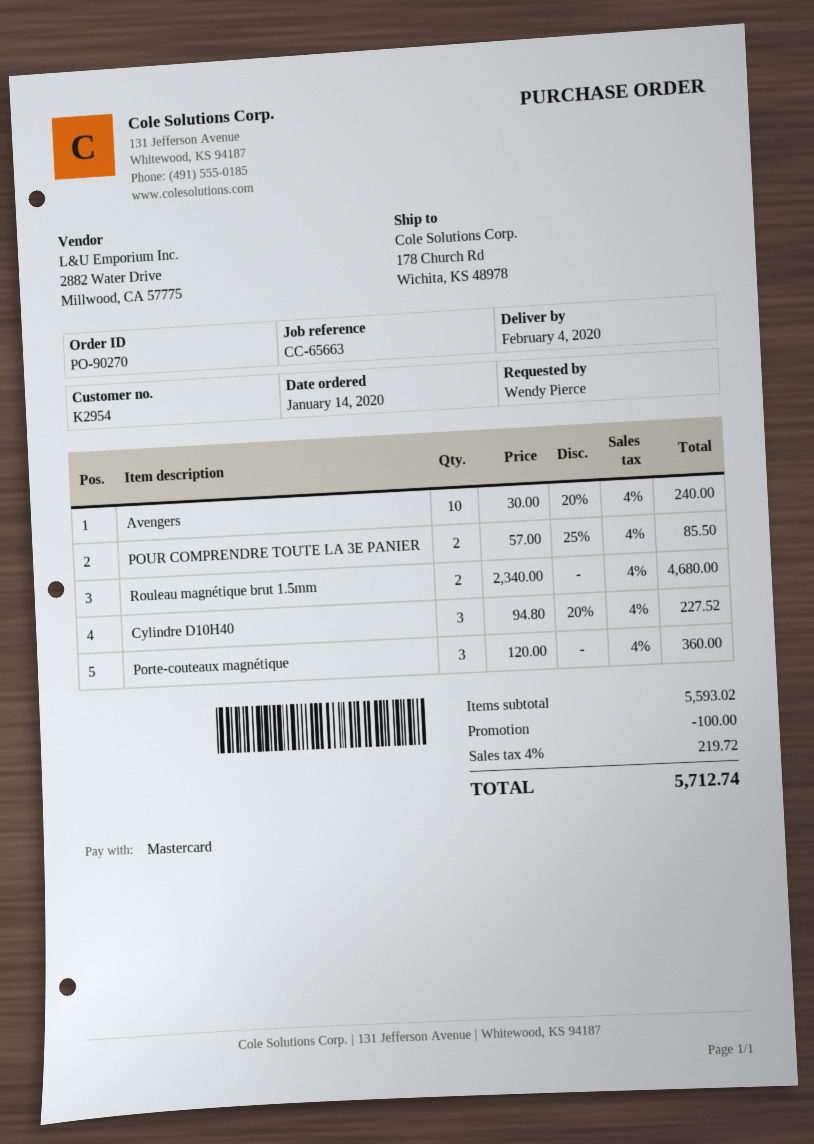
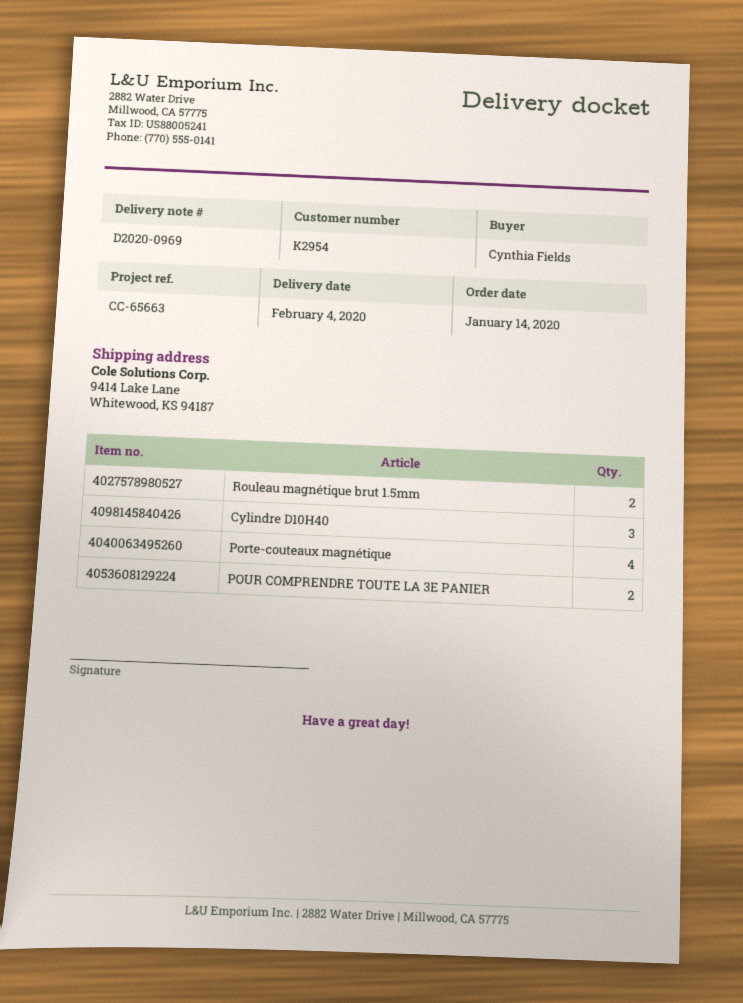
ordered by: Wendy Pierce -> Cynthia Fields
ship to: 178 Church Rd, Wichita, KS 48978 -> 9414 Lake Lane, Whitewood, KS 94187
Avengers: 10 -> none
Porte-couteaux magnétique: 3 -> 4

